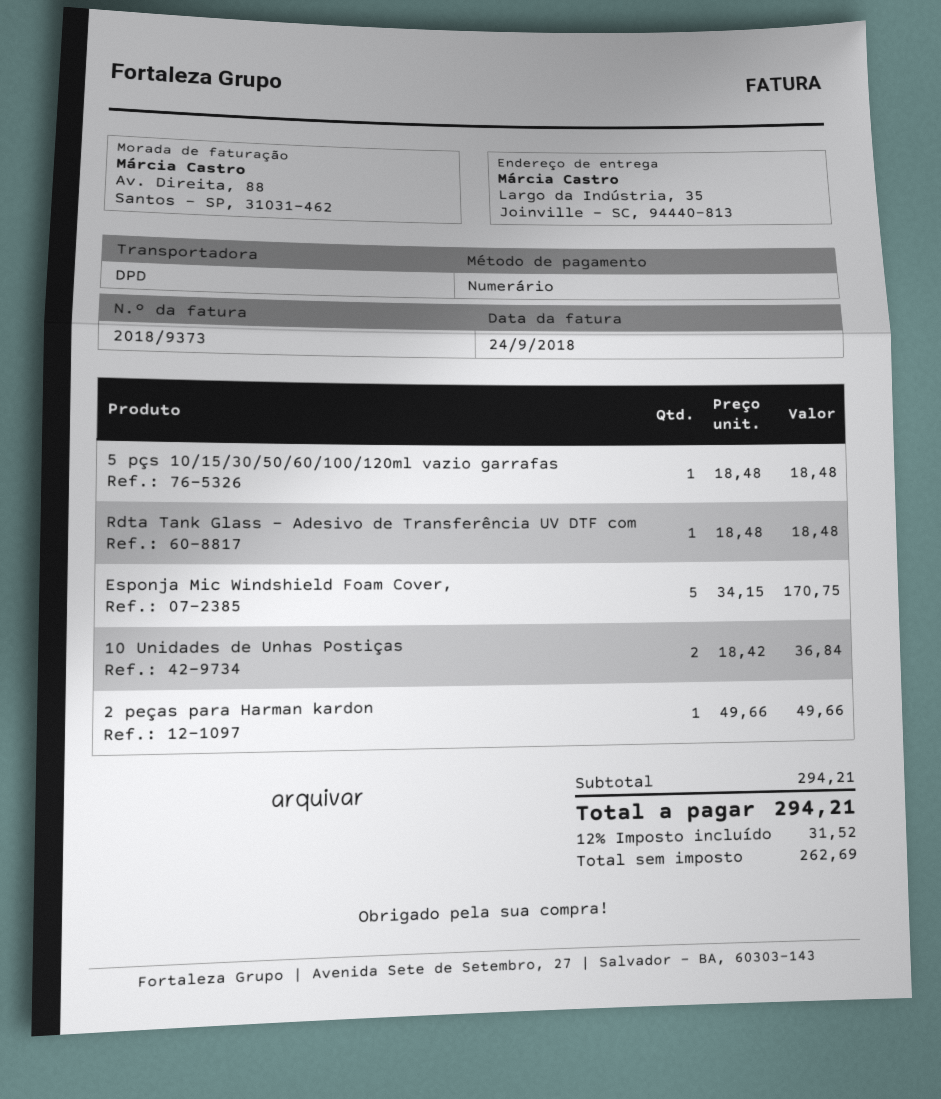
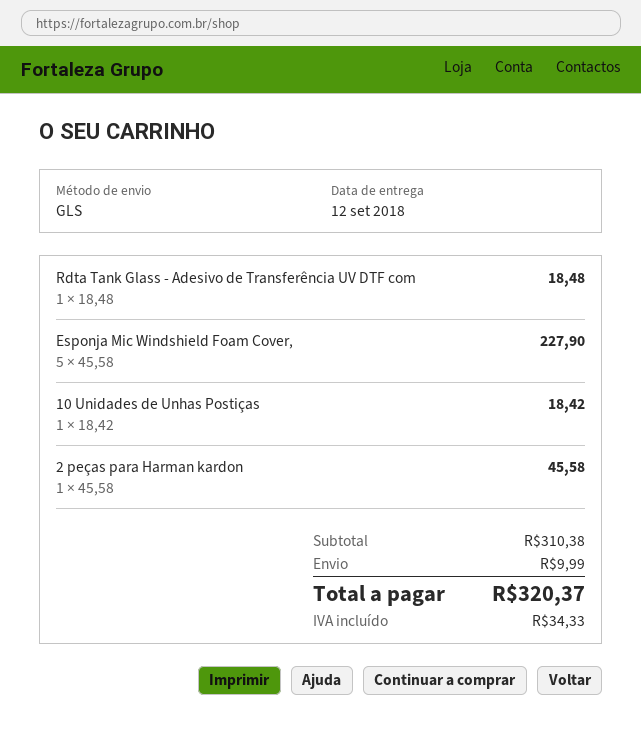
shipping method: DPD -> GLS
5 pçs 10/15/30/50/60/100/120ml vazio garrafas: 1 x 18.48 = 18.48 -> none
Esponja Mic Windshield Foam Cover,: 5 x 34.15 = 170.75 -> 5 x 45.58 = 227.90
10 Unidades de Unhas Postiças: 2 x 18.42 = 36.84 -> 1 x 18.42 = 18.42
2 peças para Harman kardon: 1 x 49.66 = 49.66 -> 1 x 45.58 = 45.58
subtotal: 294.21 -> 310.38
shipping: none -> 9.99
tax: 31.52 -> 34.33
total: 294.21 -> 320.37

